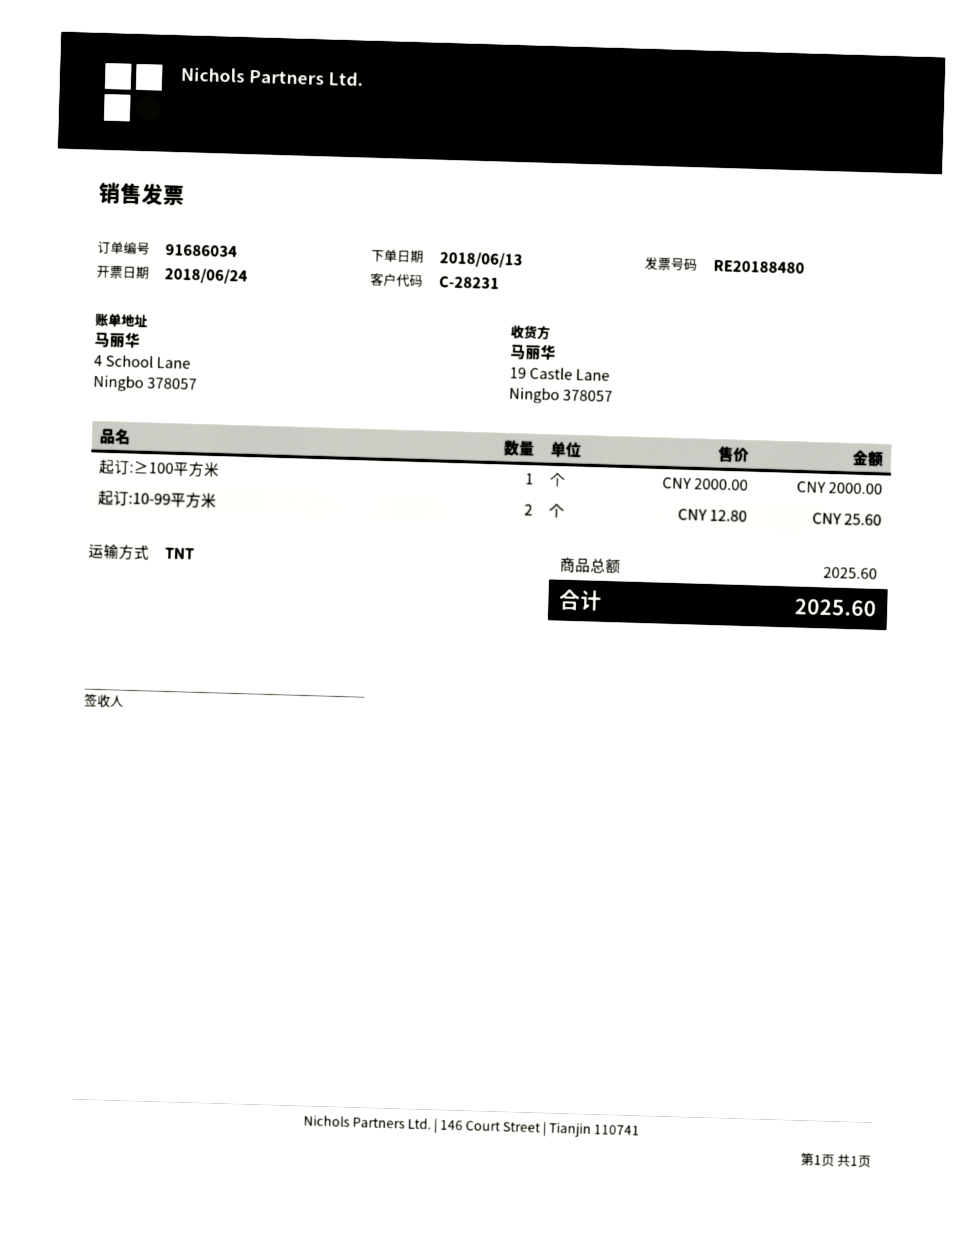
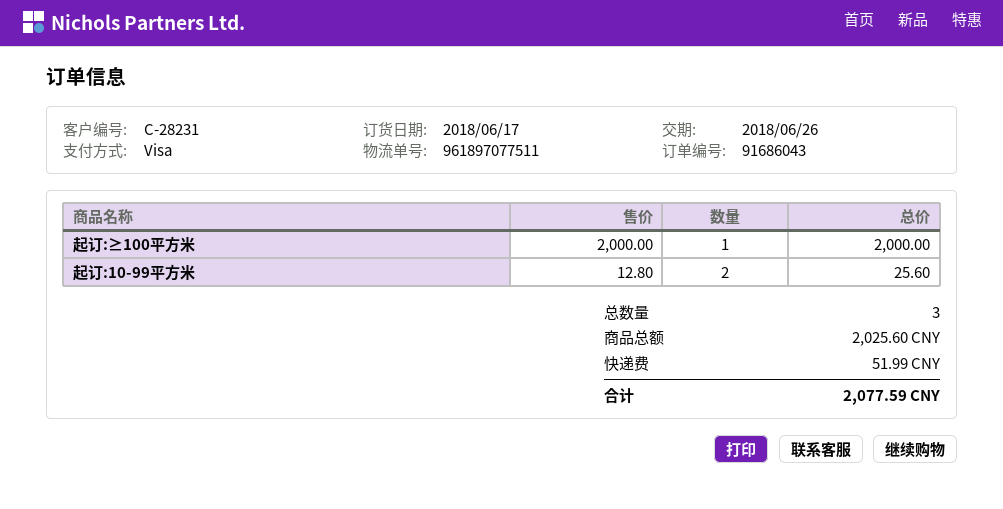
order number: 91686034 -> 91686043
order date: 2018-06-13 -> 2018-06-17
shipping: none -> 51.99
total: 2025.60 -> 2077.59

